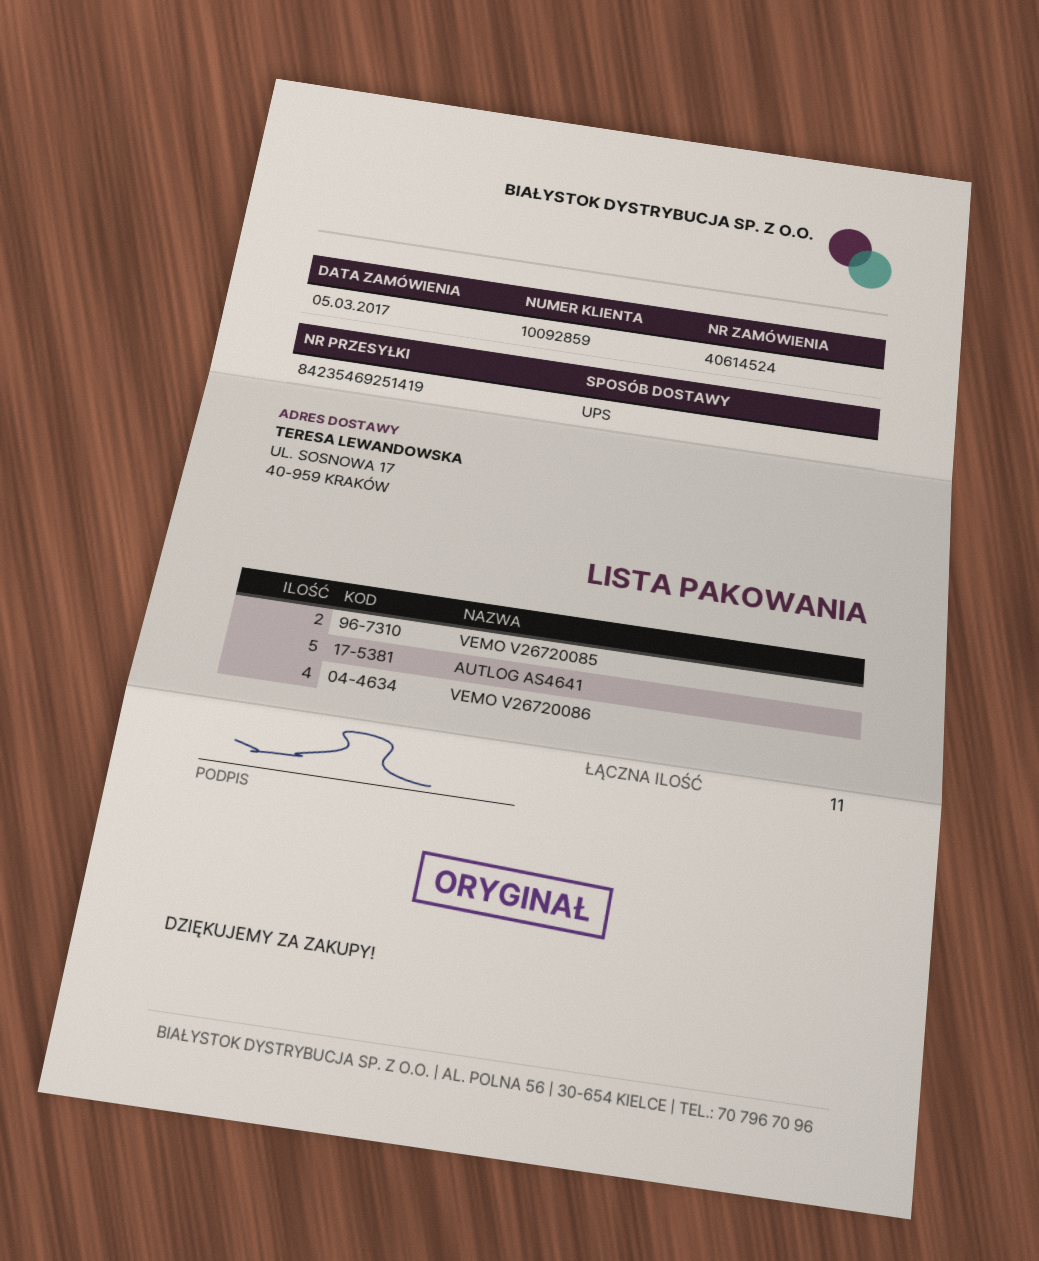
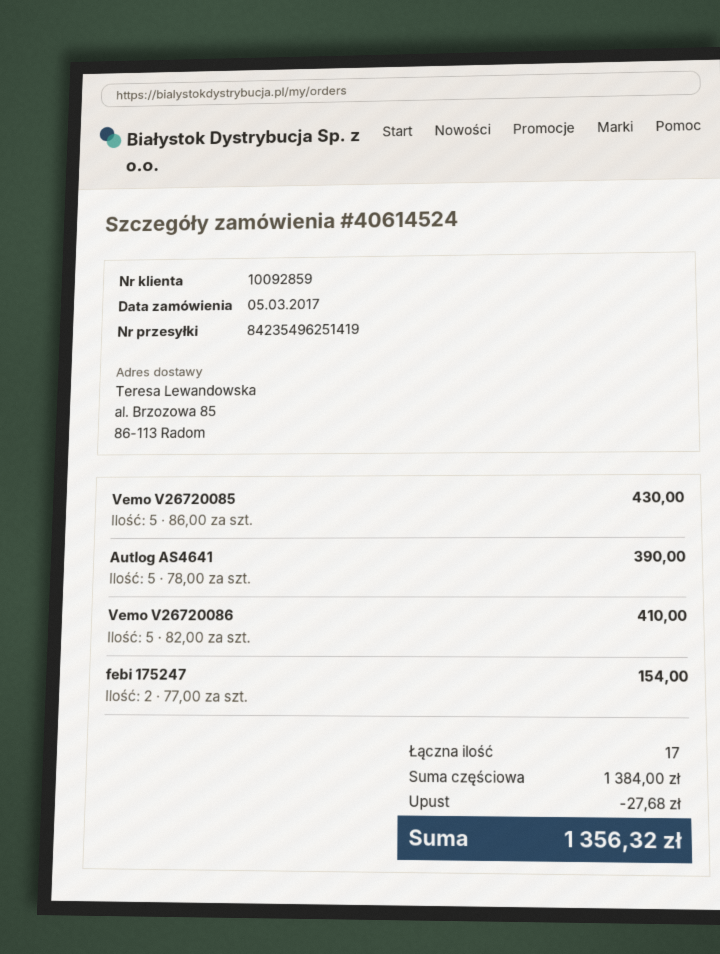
tracking number: 84235469251419 -> 84235496251419
ship to: UL. SOSNOWA 17, 40-959 KRAKÓW -> al. Brzozowa 85, 86-113 Radom
VEMO V26720085: 2 -> 5
VEMO V26720086: 4 -> 5
febi 175247: none -> 2
total quantity: 11 -> 17

